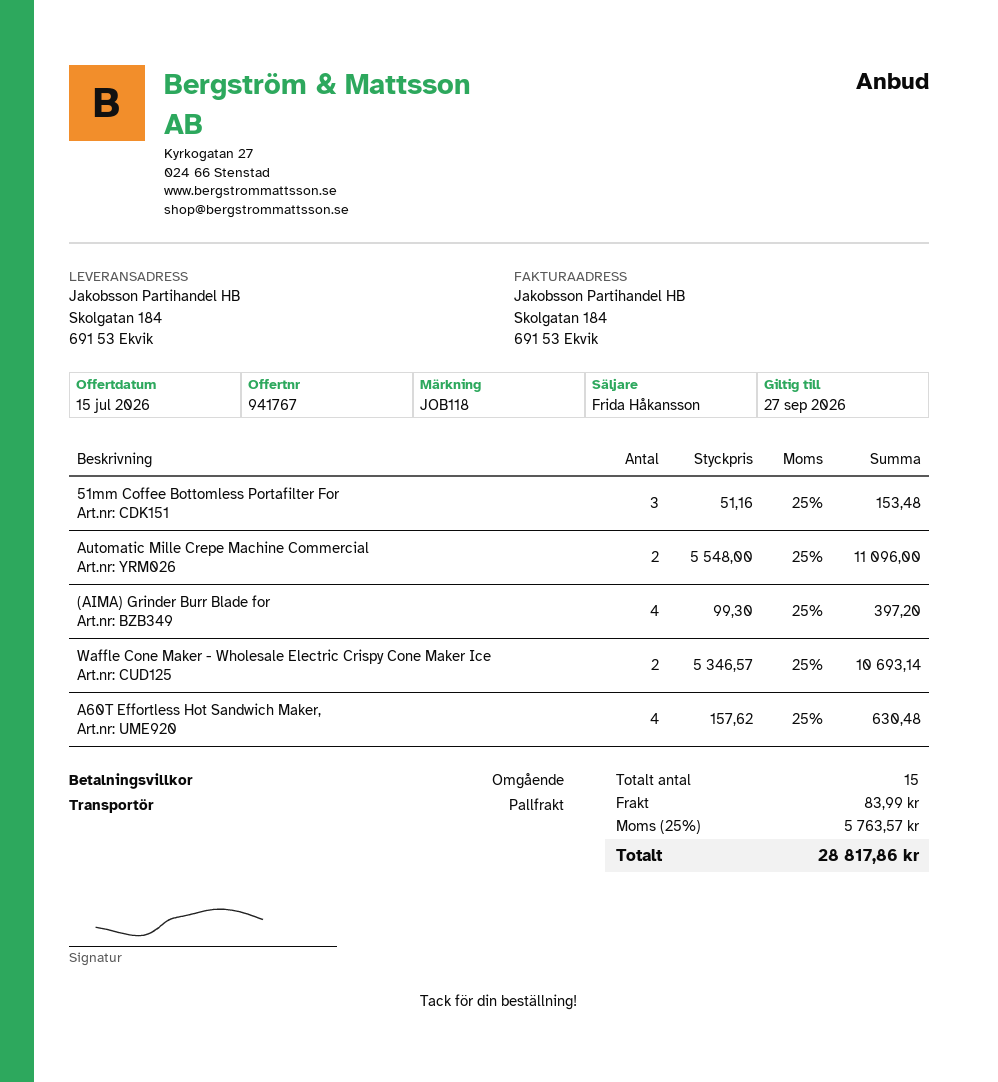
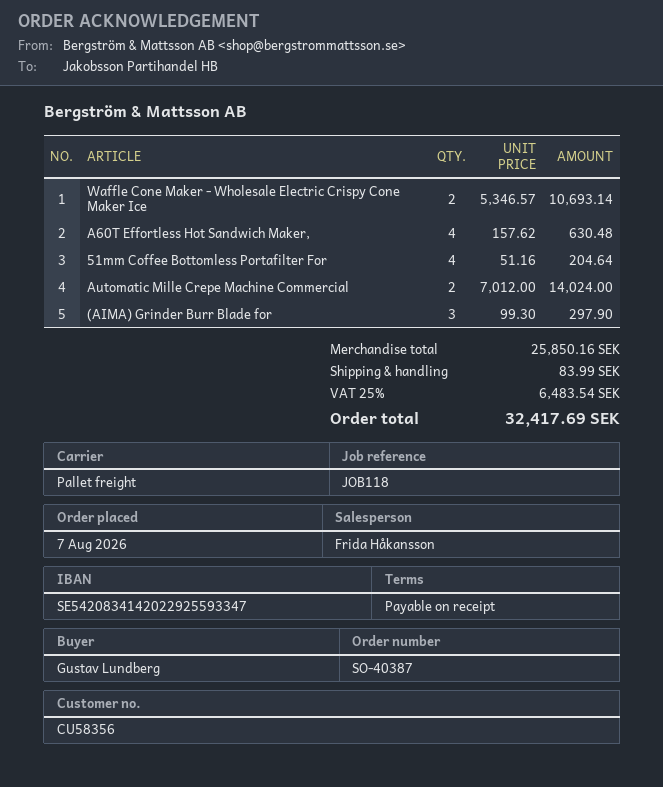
51mm Coffee Bottomless Portafilter For: 3 x 51.16 = 153.48 -> 4 x 51.16 = 204.64
Automatic Mille Crepe Machine Commercial: 2 x 5548.00 = 11096.00 -> 2 x 7012.00 = 14024.00
(AIMA) Grinder Burr Blade for: 4 x 99.30 = 397.20 -> 3 x 99.30 = 297.90
tax: 25% = 5763.57 -> 25% = 6483.54
total: 28817.86 -> 32417.69

